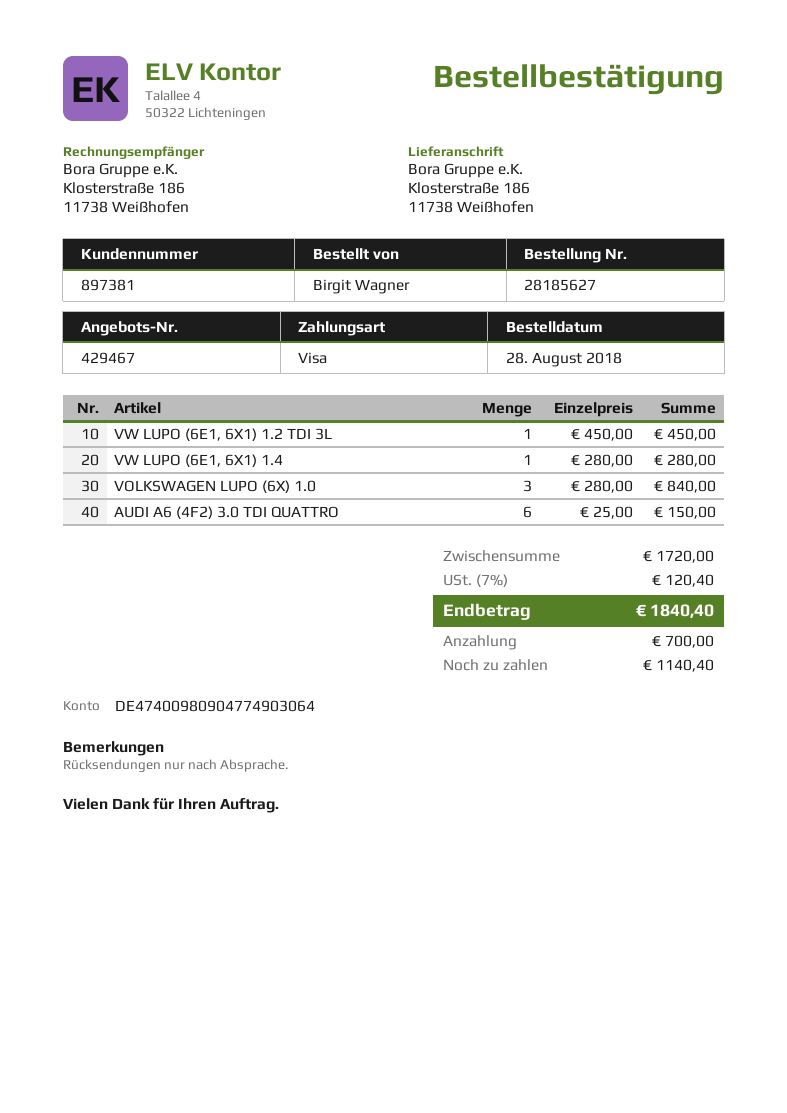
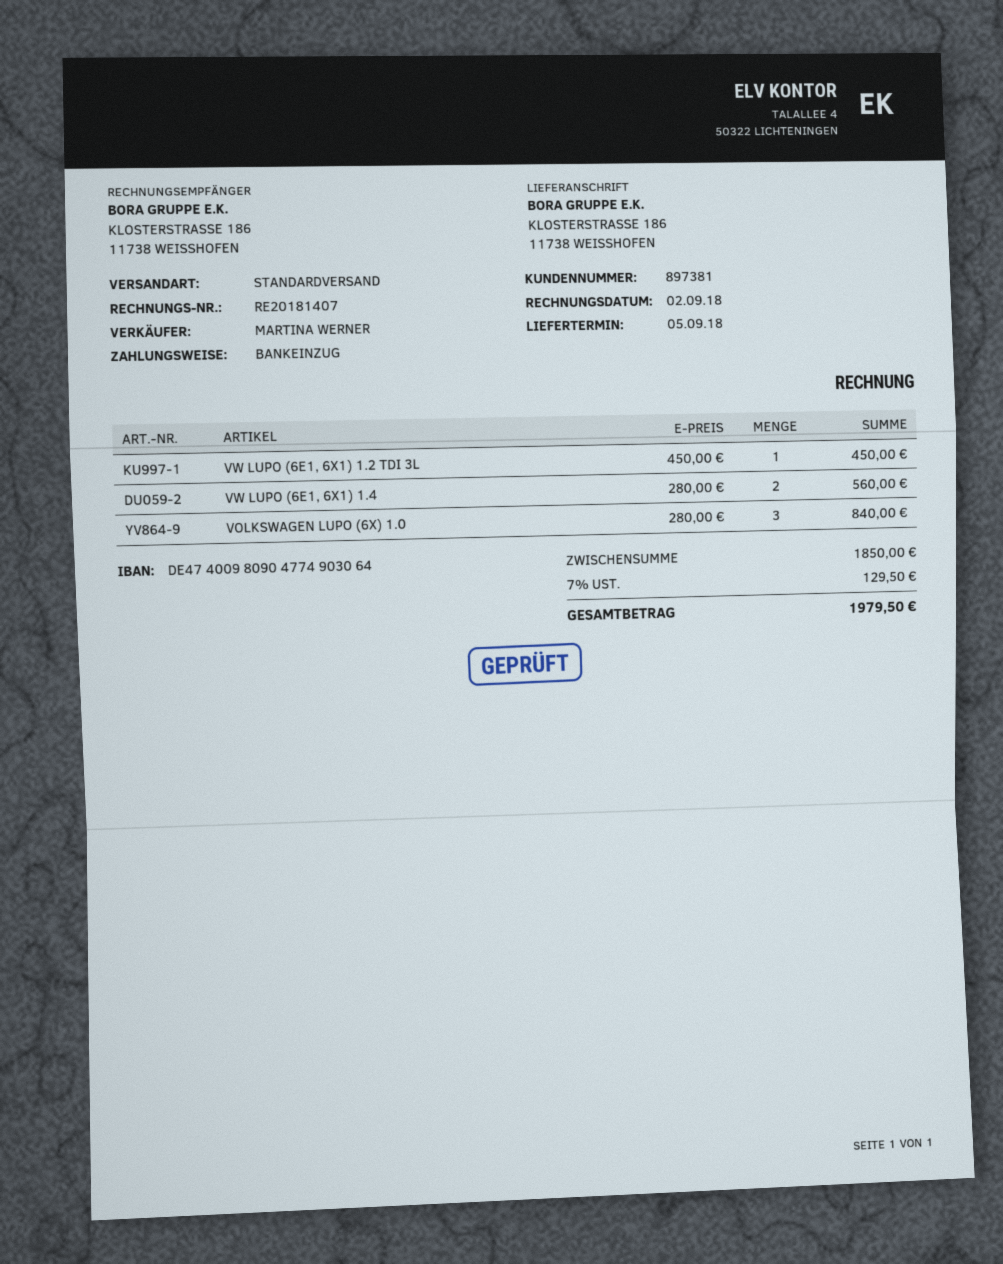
payment method: Visa -> direct debit
VW LUPO (6E1, 6X1) 1.4: 1 x 280.00 = 280.00 -> 2 x 280.00 = 560.00
AUDI A6 (4F2) 3.0 TDI QUATTRO: 6 x 25.00 = 150.00 -> none
subtotal: 1720.00 -> 1850.00
tax: 7% = 120.40 -> 7% = 129.50
total: 1840.40 -> 1979.50

